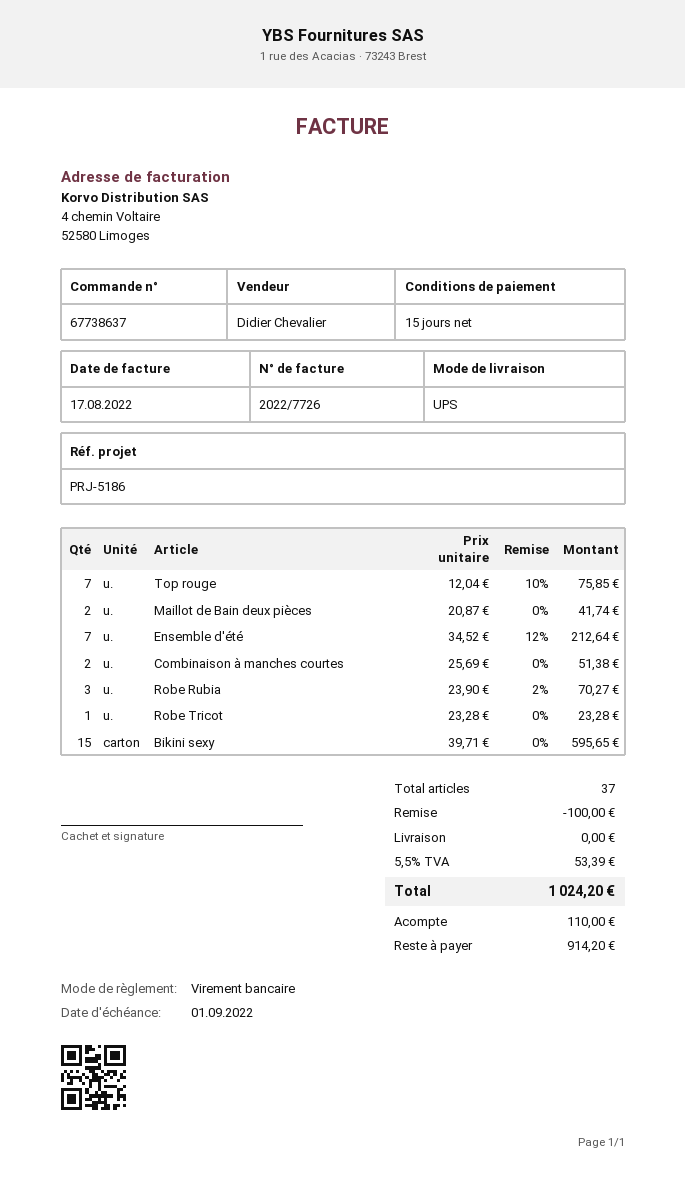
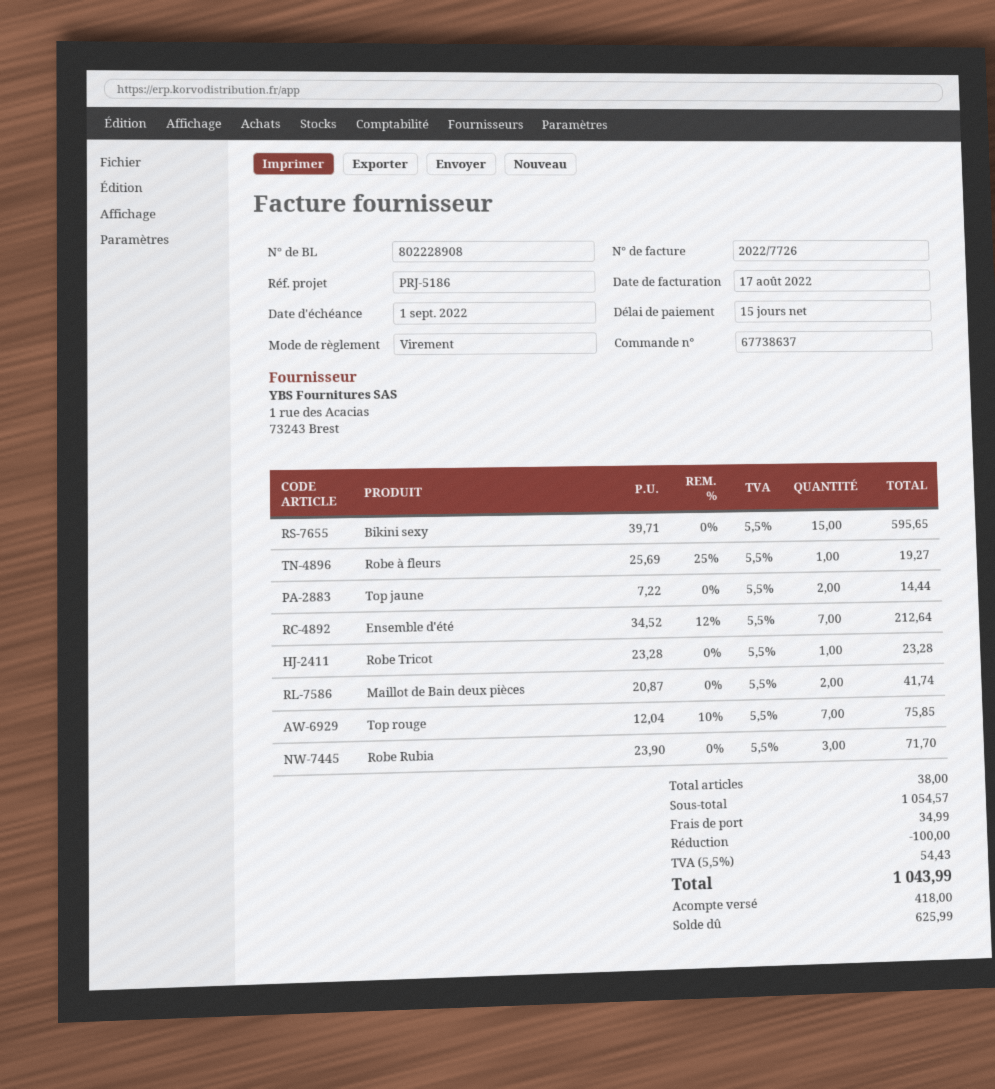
Combinaison à manches courtes: 2 x 25.69 = 51.38 -> none
Robe Rubia: 3 x 23.90 - 2% = 70.27 -> 3 x 23.90 = 71.70
Robe à fleurs: none -> 1 x 25.69 - 25% = 19.27
Top jaune: none -> 2 x 7.22 = 14.44
total quantity: 37 -> 38
shipping: 0.00 -> 34.99
tax: 5.5% = 53.39 -> 5.5% = 54.43
total: 1024.20 -> 1043.99
deposit: 110.00 -> 418.00
balance: 914.20 -> 625.99

